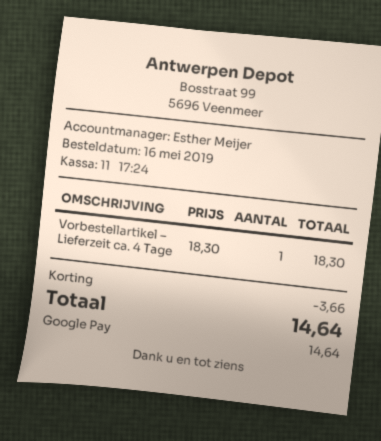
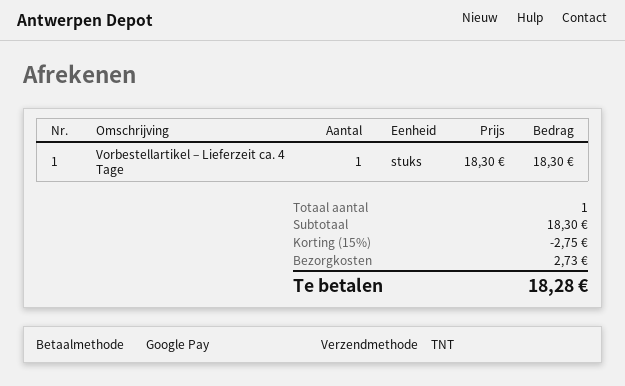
discount: 3.66 -> 2.75
shipping: none -> 2.73
total: 14.64 -> 18.28

